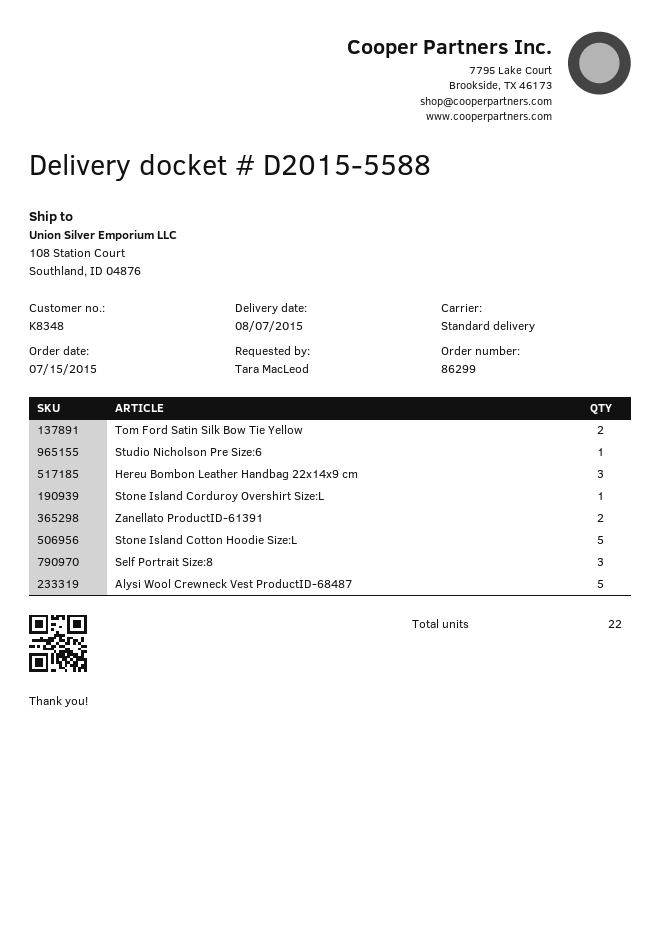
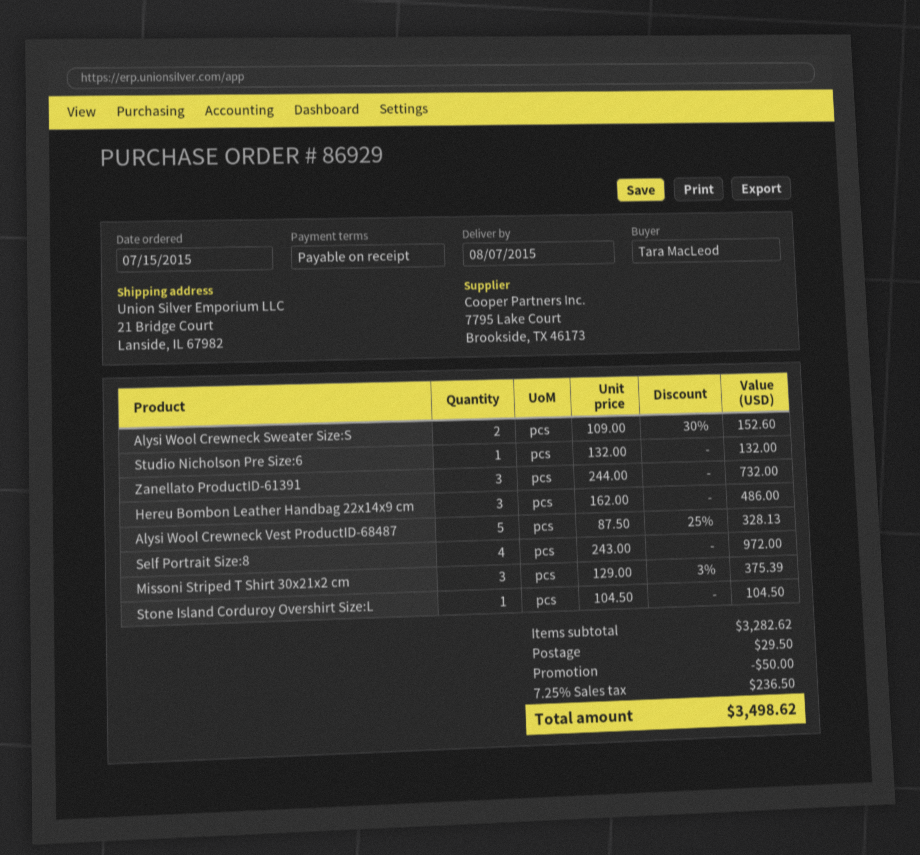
order number: 86299 -> 86929
ship to: 108 Station Court, Southland, ID 04876 -> 21 Bridge Court, Lanside, IL 67982
Tom Ford Satin Silk Bow Tie Yellow: 2 -> none
Zanellato ProductID-61391: 2 -> 3
Stone Island Cotton Hoodie Size:L: 5 -> none
Self Portrait Size:8: 3 -> 4
Alysi Wool Crewneck Sweater Size:S: none -> 2
Missoni Striped T Shirt 30x21x2 cm: none -> 3

